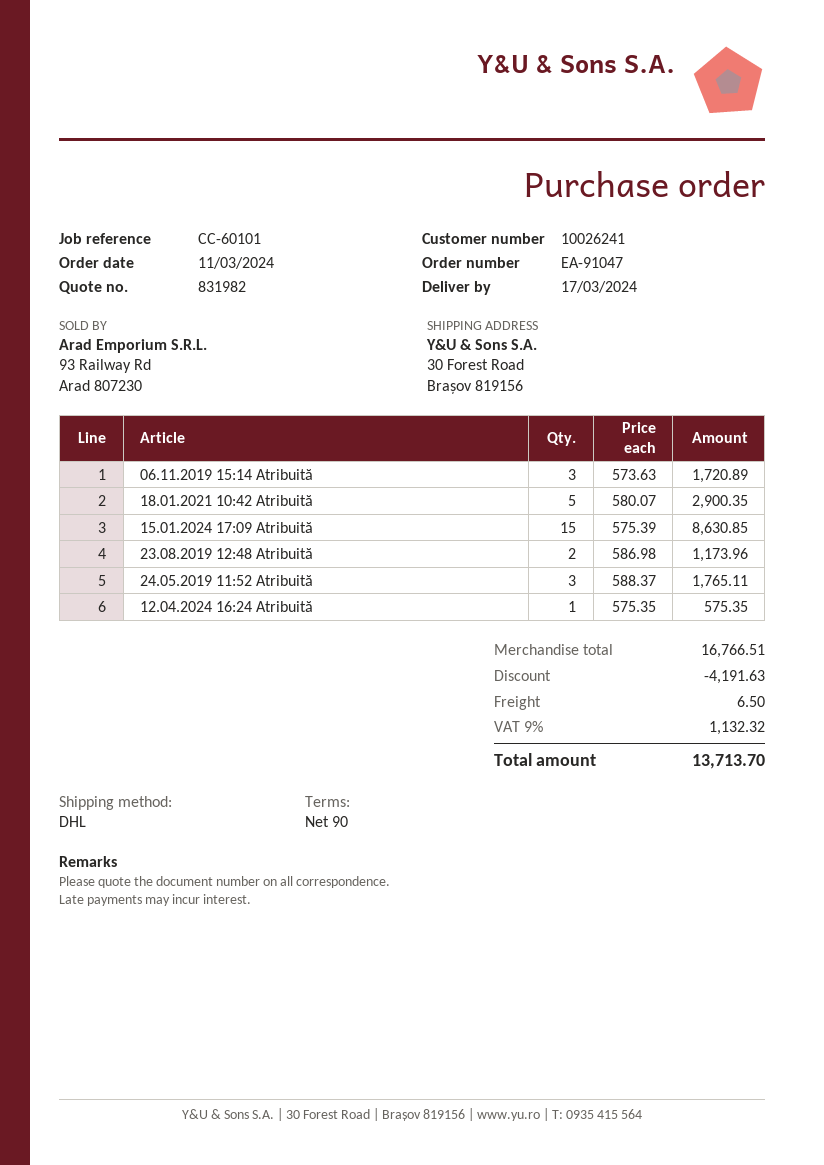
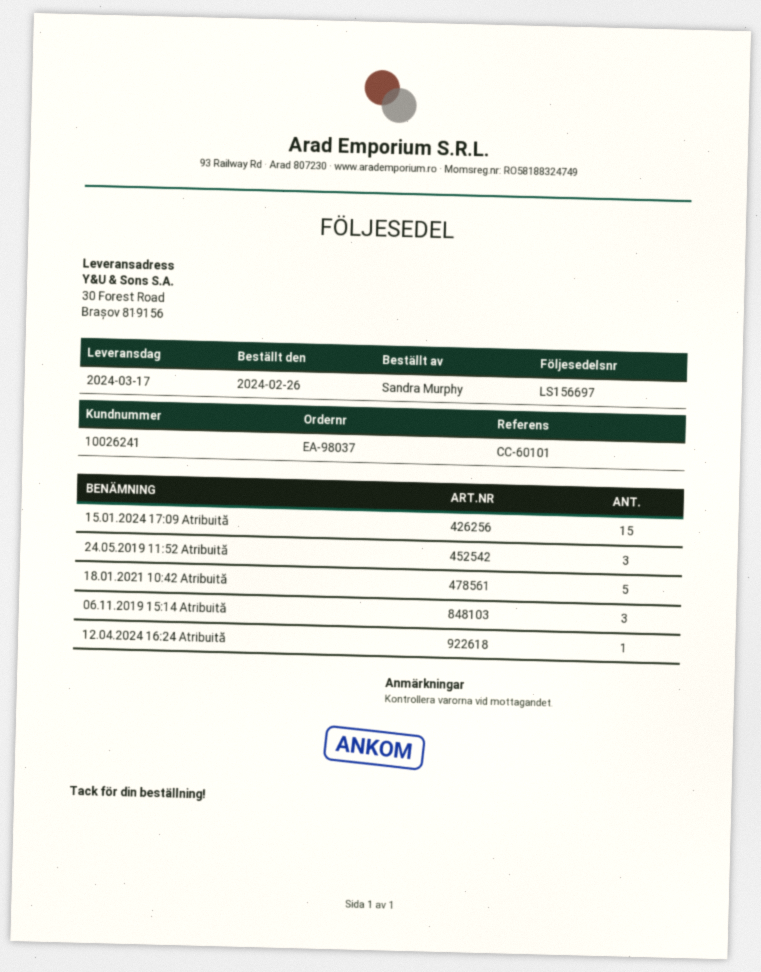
order number: EA-91047 -> EA-98037
order date: 2024-03-11 -> 2024-02-26
23.08.2019 12:48 Atribuită: 2 -> none

